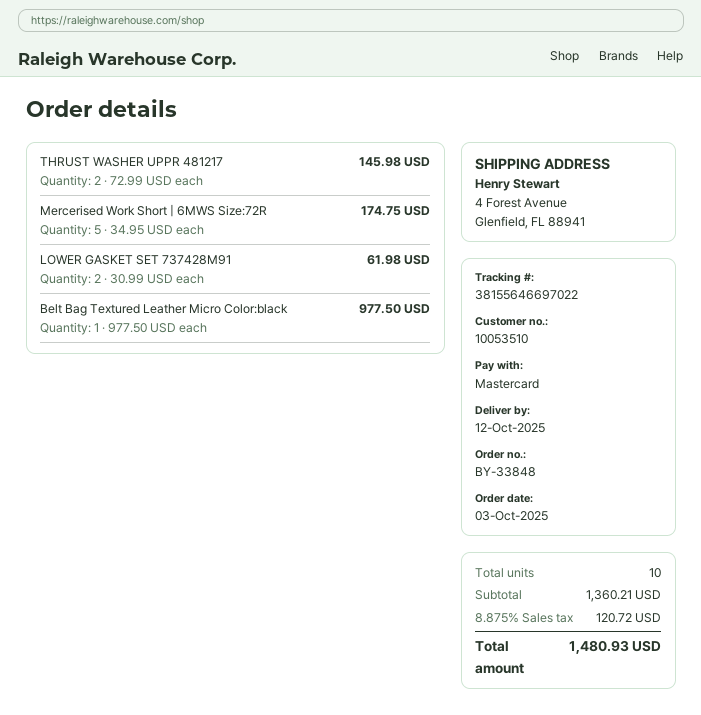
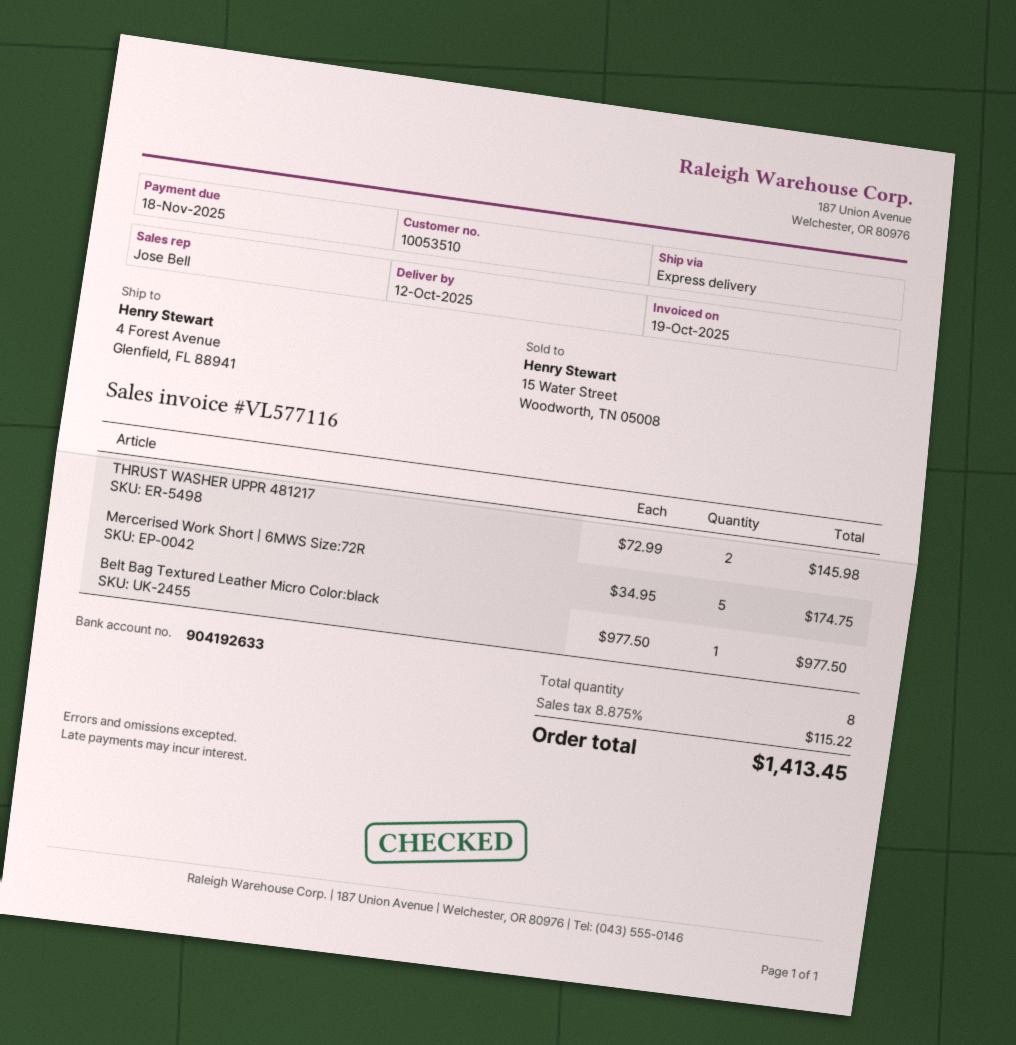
LOWER GASKET SET 737428M91: 2 x 30.99 = 61.98 -> none
total quantity: 10 -> 8
tax: 8.875% = 120.72 -> 8.875% = 115.22
total: 1480.93 -> 1413.45

